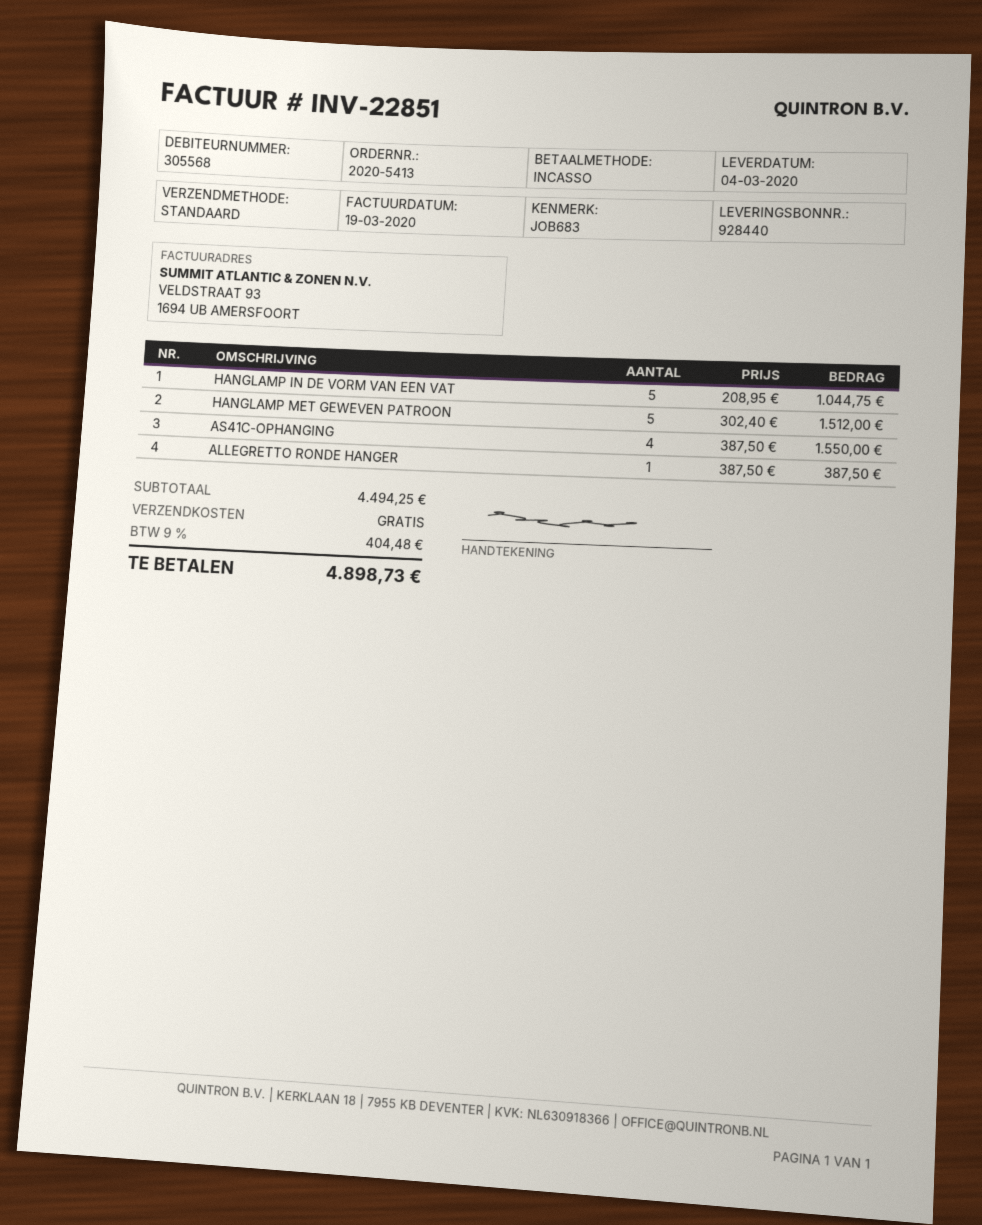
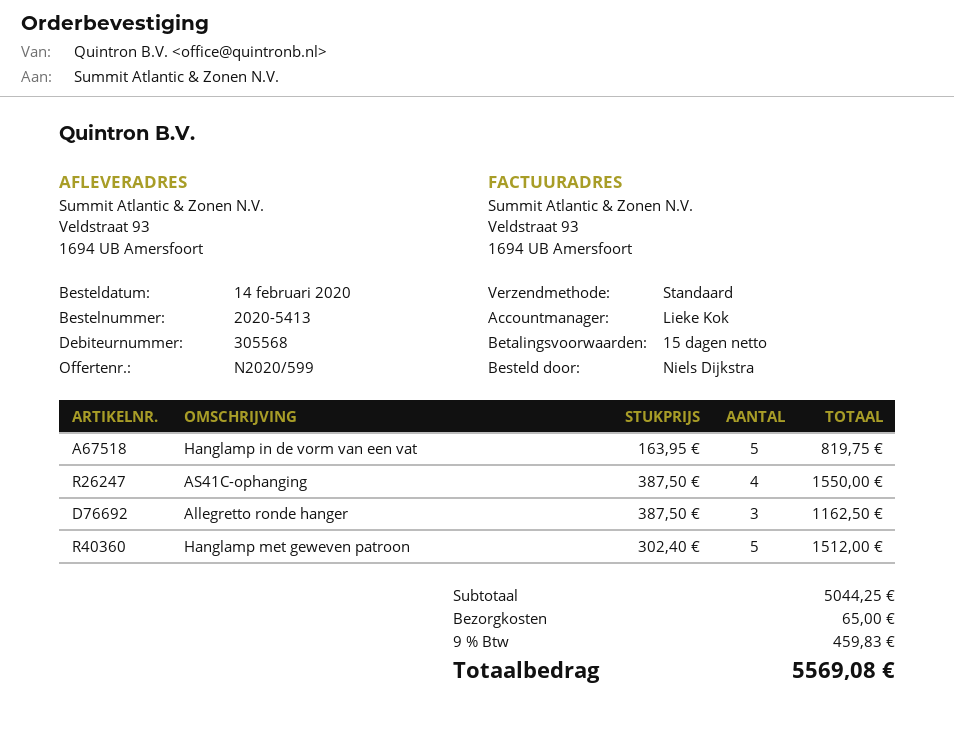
HANGLAMP IN DE VORM VAN EEN VAT: 5 x 208.95 = 1044.75 -> 5 x 163.95 = 819.75
ALLEGRETTO RONDE HANGER: 1 x 387.50 = 387.50 -> 3 x 387.50 = 1162.50
subtotal: 4494.25 -> 5044.25
shipping: 0.00 -> 65.00
tax: 9% = 404.48 -> 9% = 459.83
total: 4898.73 -> 5569.08

